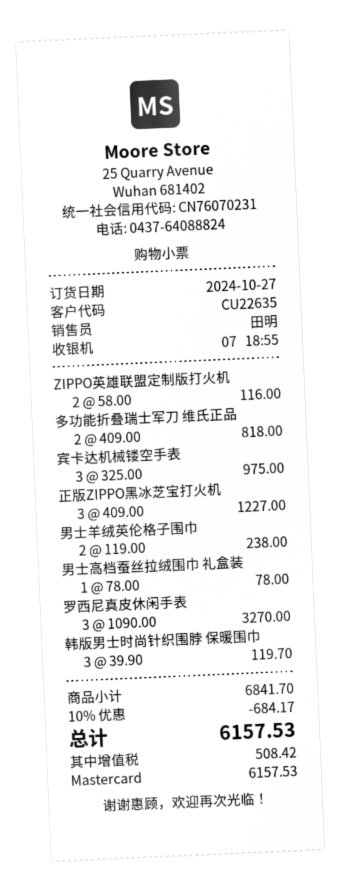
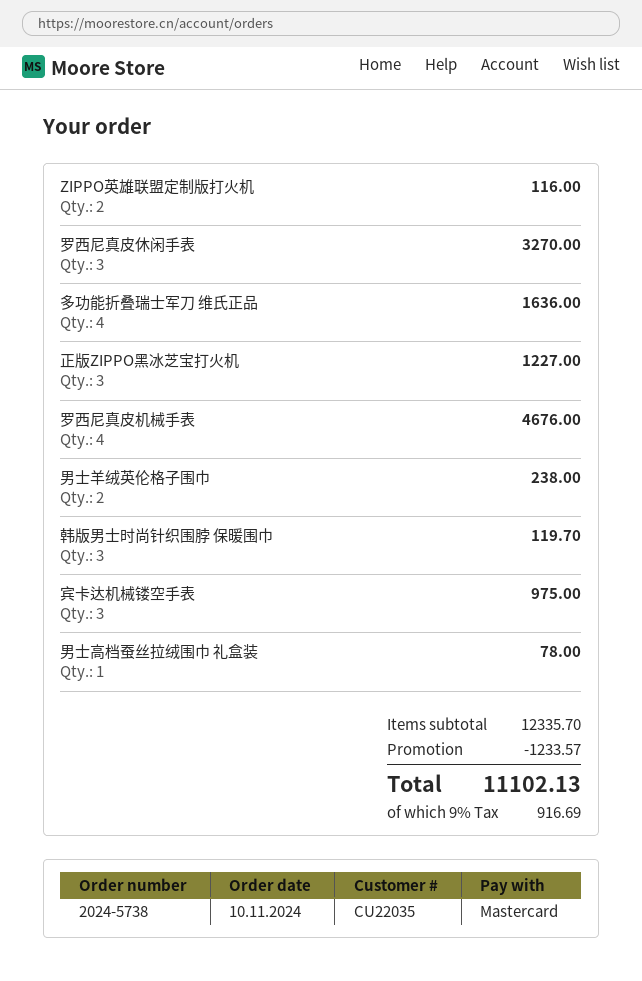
order date: 2024-10-27 -> 2024-11-10
customer number: CU22635 -> CU22035
多功能折叠瑞士军刀 维氏正品: 2 for 818.00 -> 4 for 1636.00
罗西尼真皮机械手表: none -> 4 for 4676.00
subtotal: 6841.70 -> 12335.70
discount: 684.17 -> 1233.57
tax: 508.42 -> 916.69
total: 6157.53 -> 11102.13

